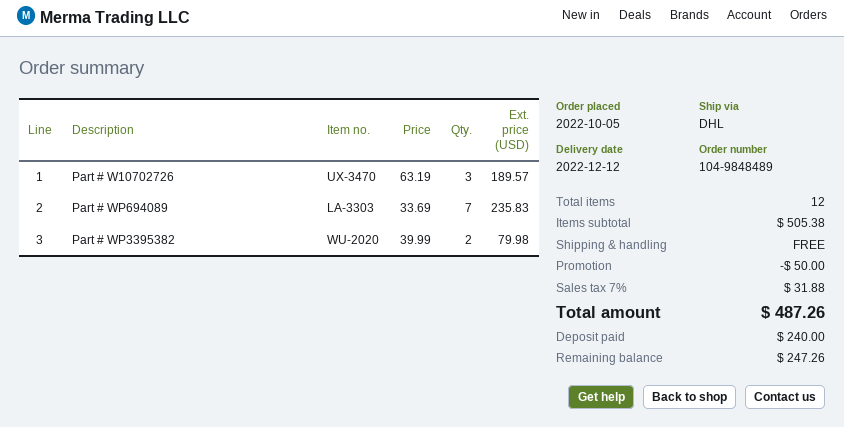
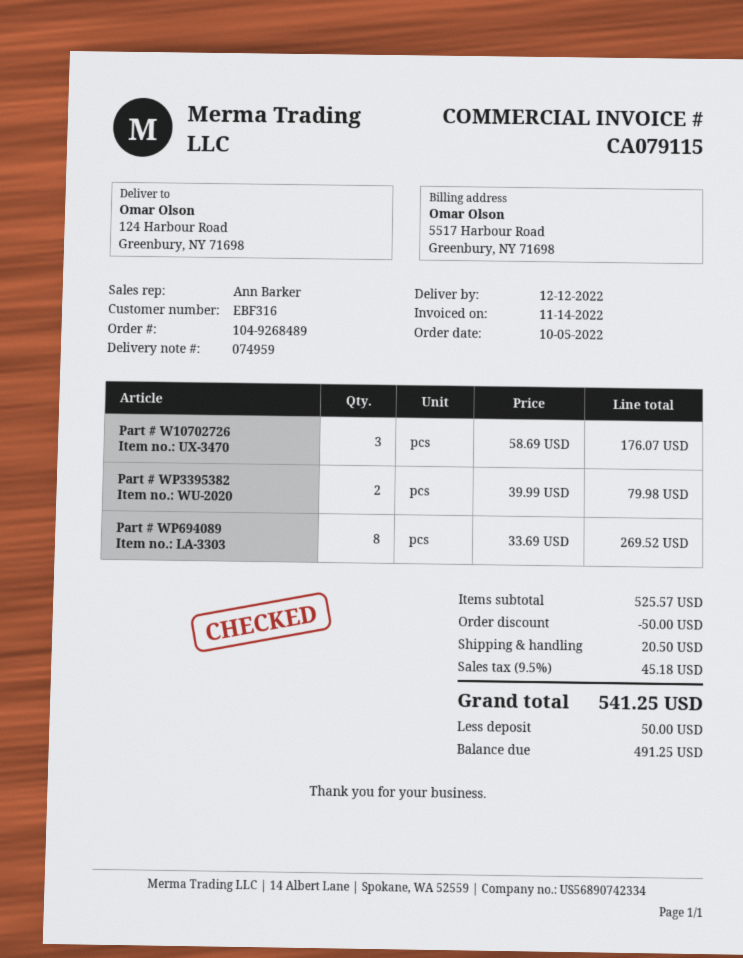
order number: 104-9848489 -> 104-9268489
Part # W10702726: 3 x 63.19 = 189.57 -> 3 x 58.69 = 176.07
Part # WP694089: 7 x 33.69 = 235.83 -> 8 x 33.69 = 269.52
subtotal: 505.38 -> 525.57
shipping: 0.00 -> 20.50
tax: 7% = 31.88 -> 9.5% = 45.18
total: 487.26 -> 541.25
deposit: 240.00 -> 50.00
balance: 247.26 -> 491.25

